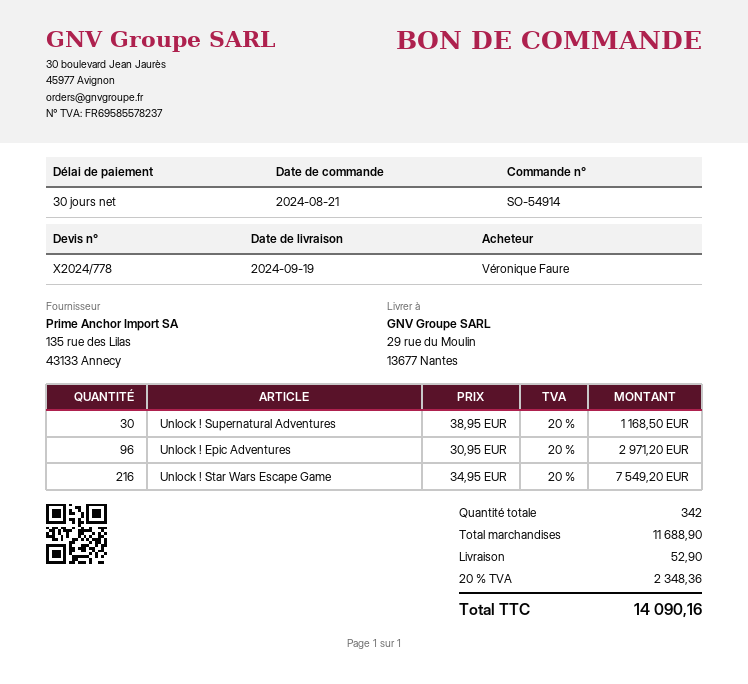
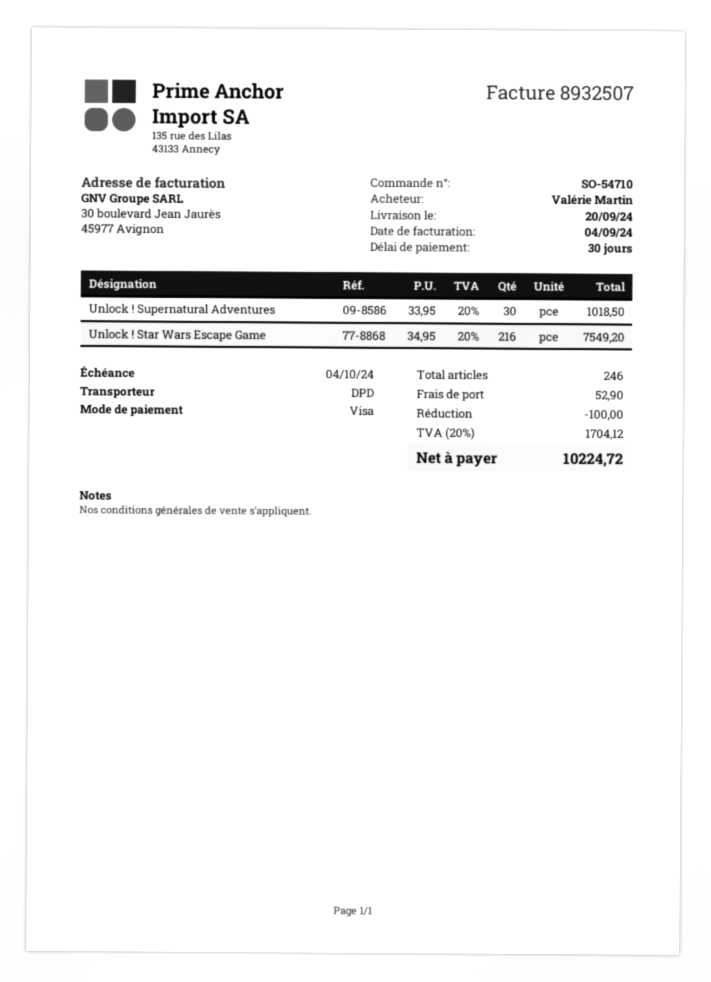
order number: SO-54914 -> SO-54710
delivery date: 2024-09-19 -> 2024-09-20
ordered by: Véronique Faure -> Valérie Martin
Unlock ! Supernatural Adventures: 30 x 38.95 = 1168.50 -> 30 x 33.95 = 1018.50
Unlock ! Epic Adventures: 96 x 30.95 = 2971.20 -> none
total quantity: 342 -> 246
discount: none -> 100.00
tax: 20% = 2348.36 -> 20% = 1704.12
total: 14090.16 -> 10224.72

